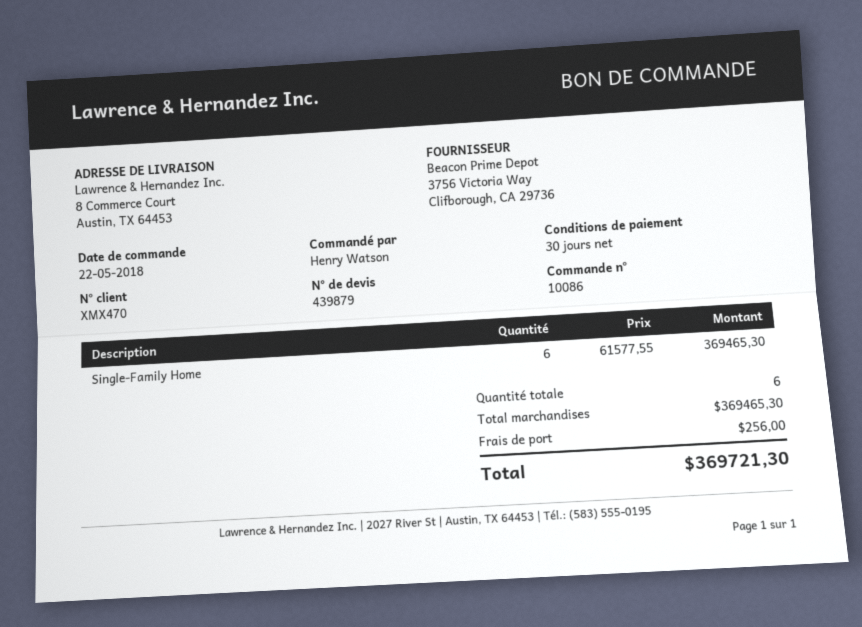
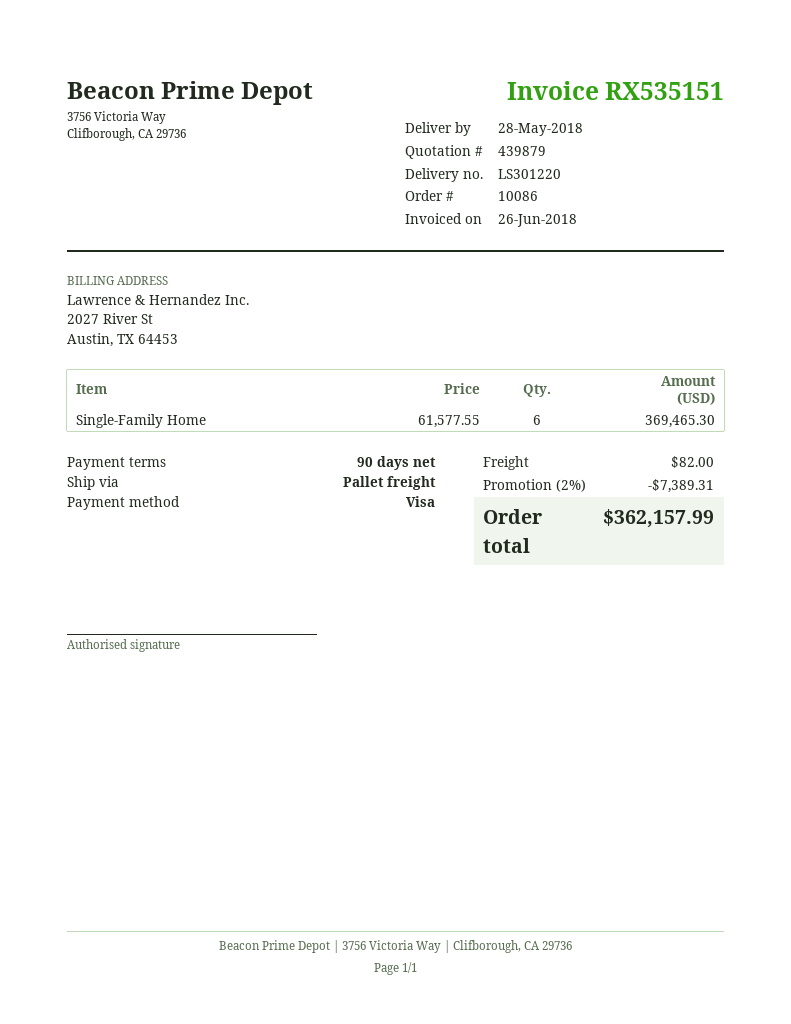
payment terms: 30 days -> 90 days
discount: none -> 2% = 7389.31
shipping: 256.00 -> 82.00
total: 369721.30 -> 362157.99

